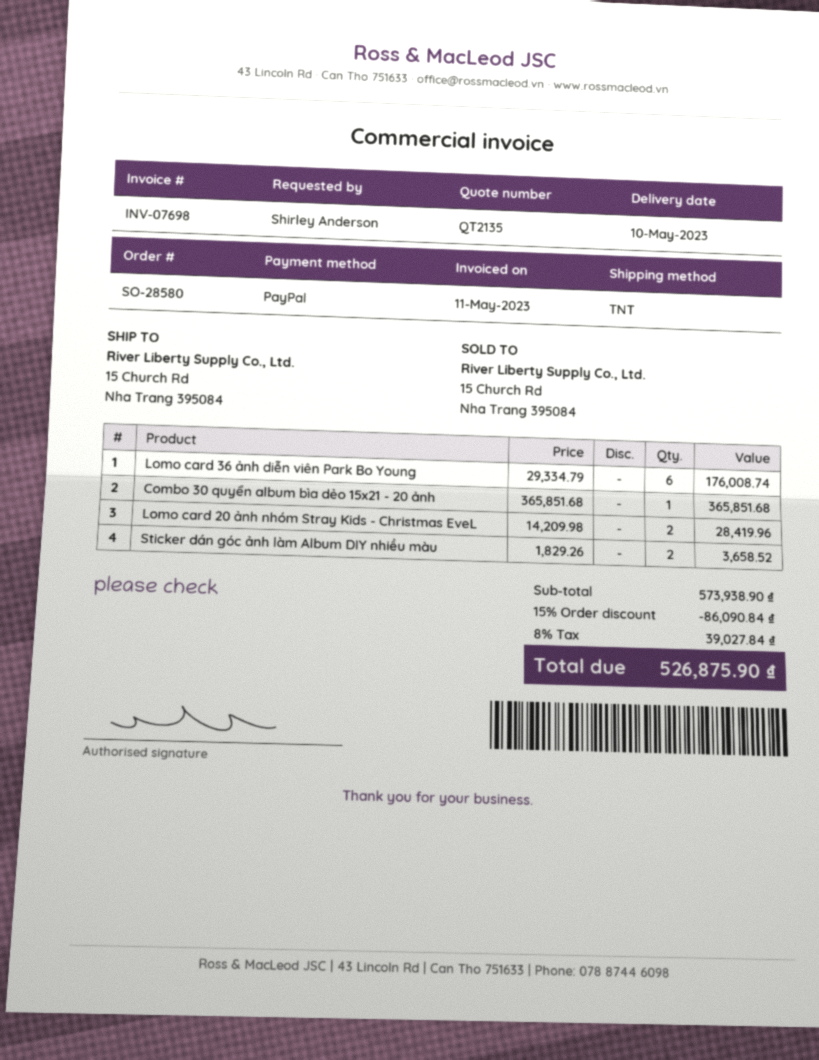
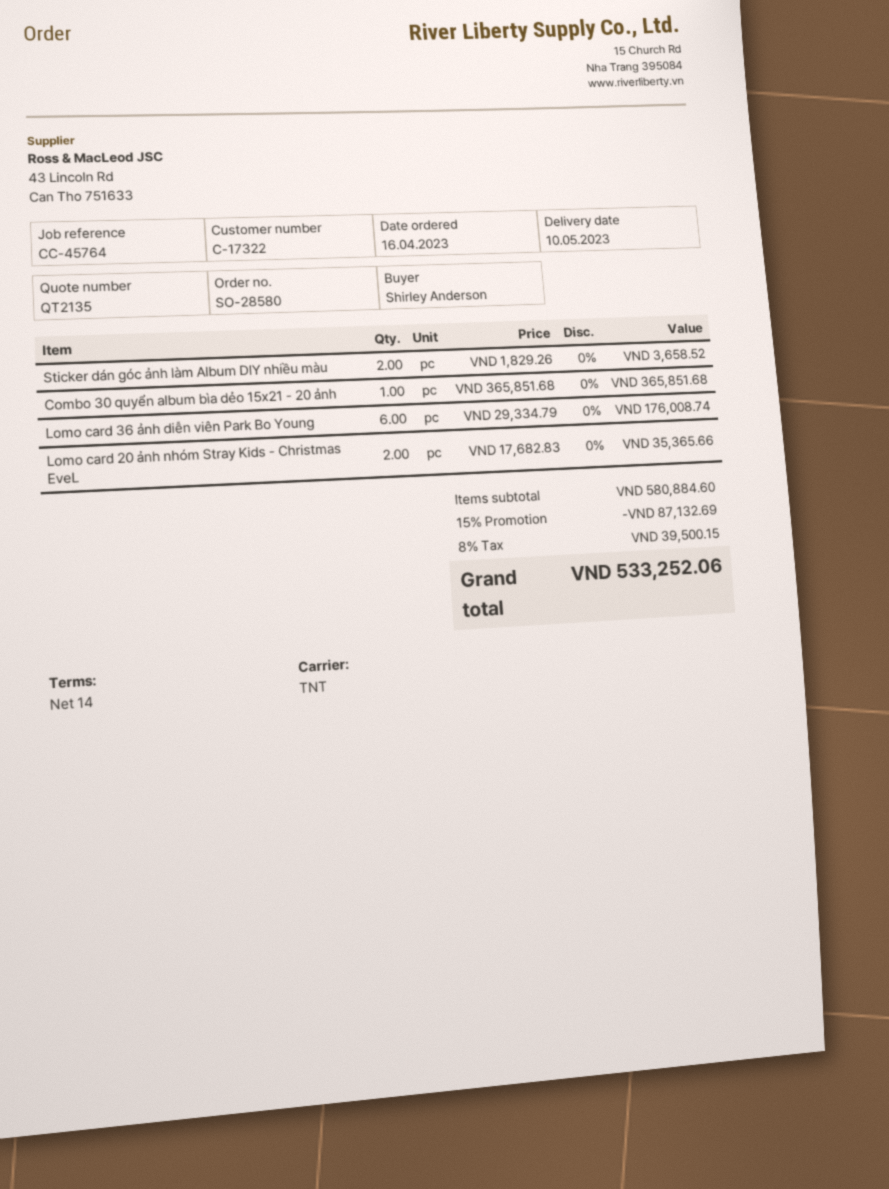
Lomo card 20 ảnh nhóm Stray Kids - Christmas EveL: 2 x 14209.98 = 28419.96 -> 2 x 17682.83 = 35365.66
subtotal: 573938.90 -> 580884.60
discount: 15% = 86090.84 -> 15% = 87132.69
tax: 8% = 39027.84 -> 8% = 39500.15
total: 526875.90 -> 533252.06

